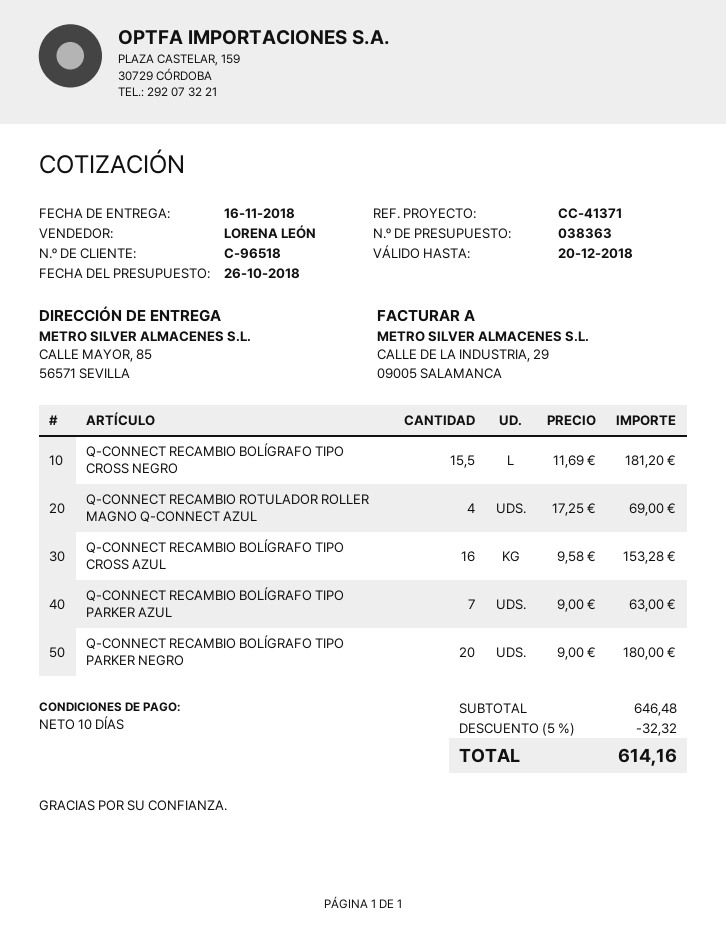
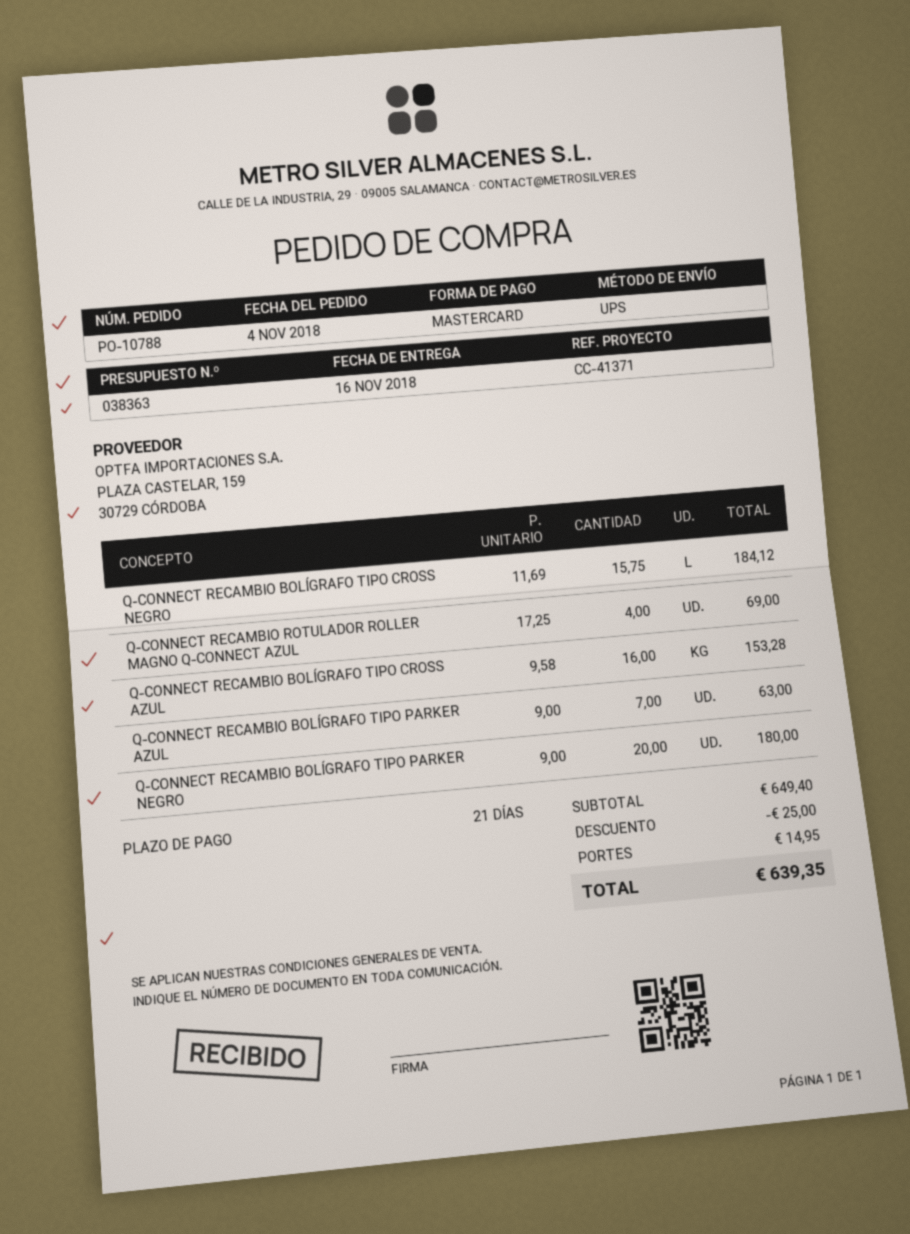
payment terms: 10 days -> 21 days
Q-CONNECT RECAMBIO BOLÍGRAFO TIPO CROSS NEGRO: 15.5 x 11.69 = 181.20 -> 15.75 x 11.69 = 184.12
subtotal: 646.48 -> 649.40
discount: 32.32 -> 25.00
shipping: none -> 14.95
total: 614.16 -> 639.35

